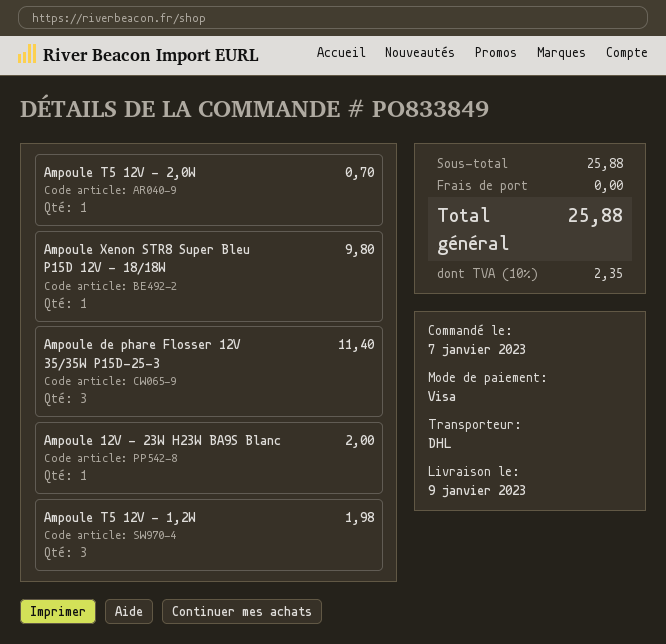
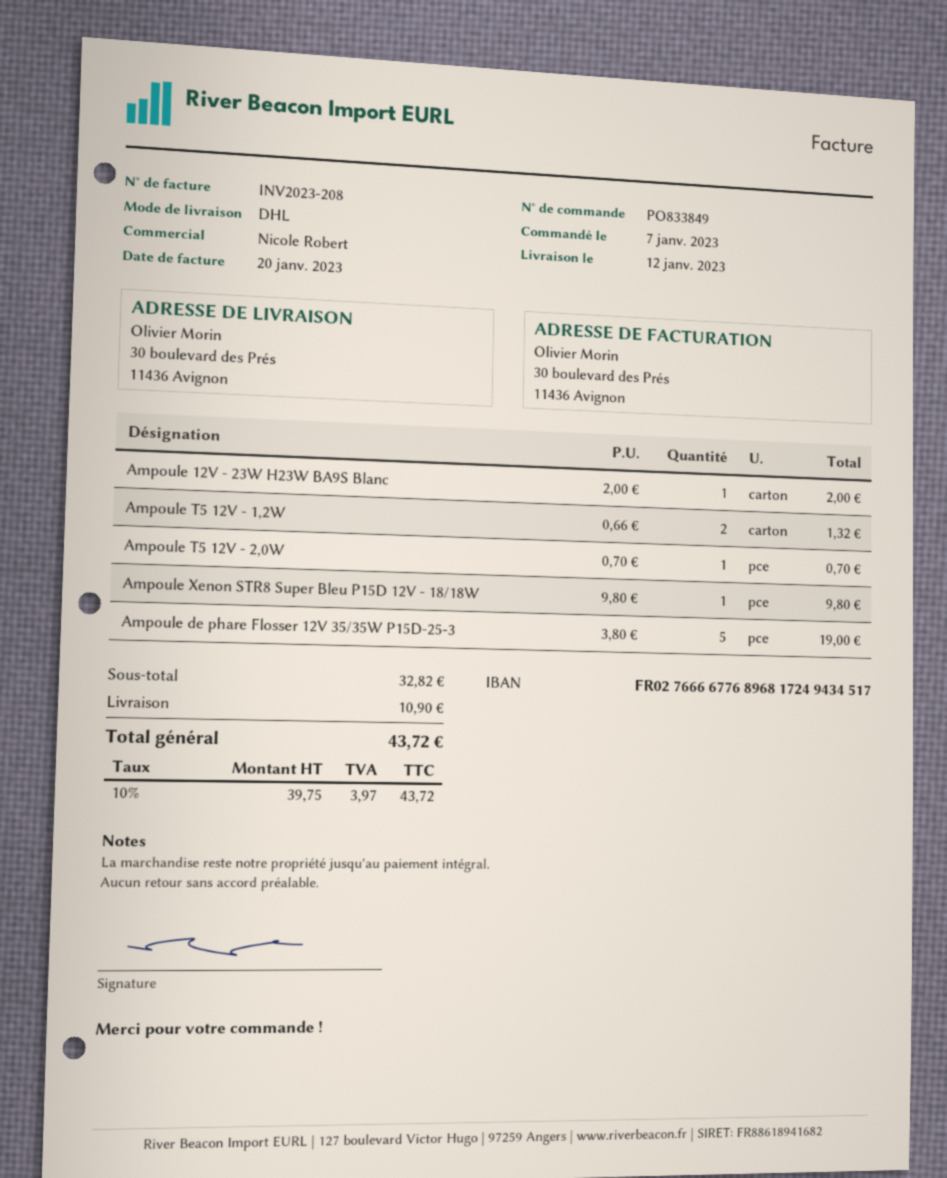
delivery date: 2023-01-09 -> 2023-01-12
Ampoule de phare Flosser 12V 35/35W P15D-25-3: 3 for 11.40 -> 5 for 19.00
Ampoule T5 12V - 1,2W: 3 for 1.98 -> 2 for 1.32
subtotal: 25.88 -> 32.82
shipping: 0.00 -> 10.90
tax: 10% = 2.35 -> 10% = 3.97
total: 25.88 -> 43.72

